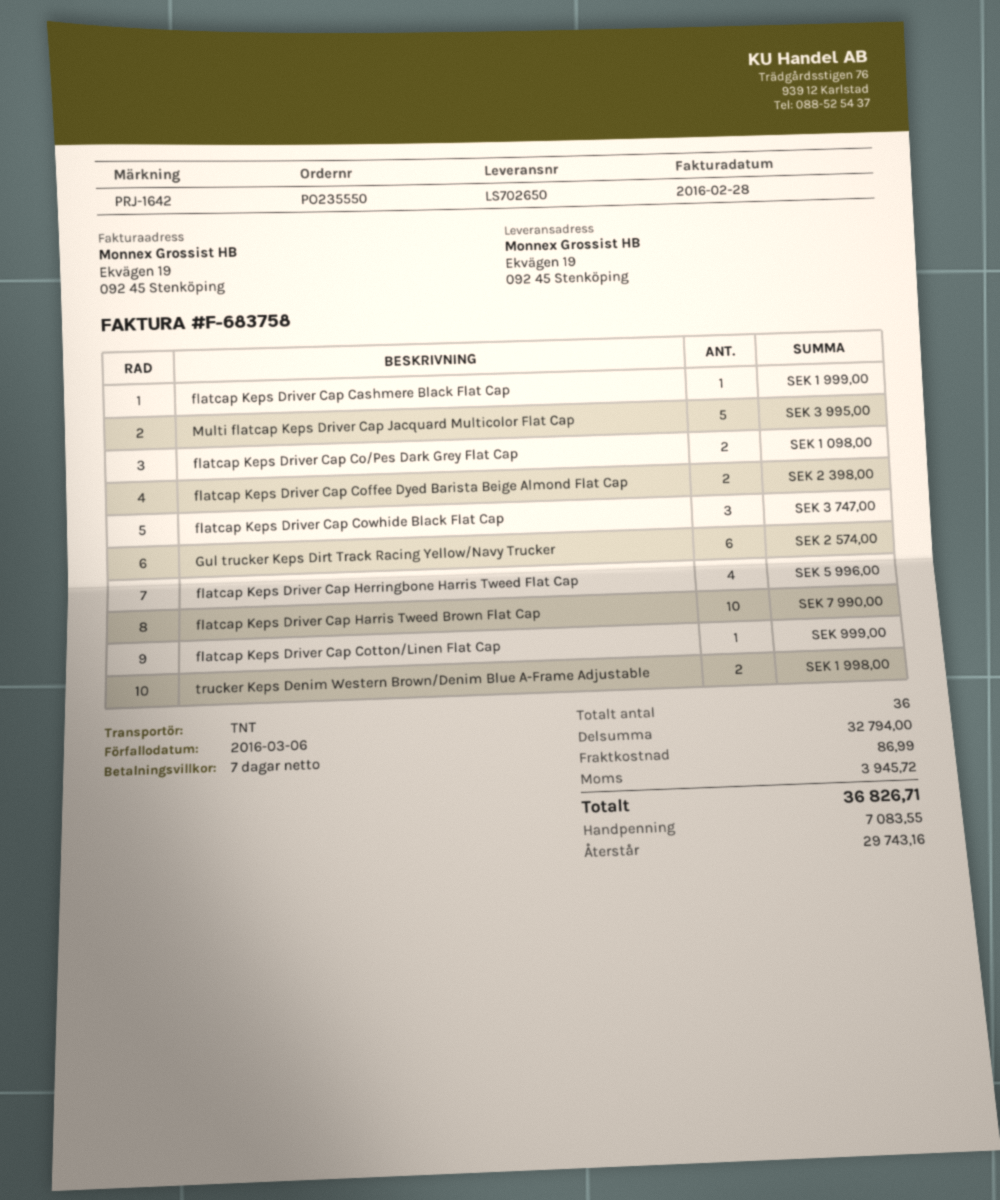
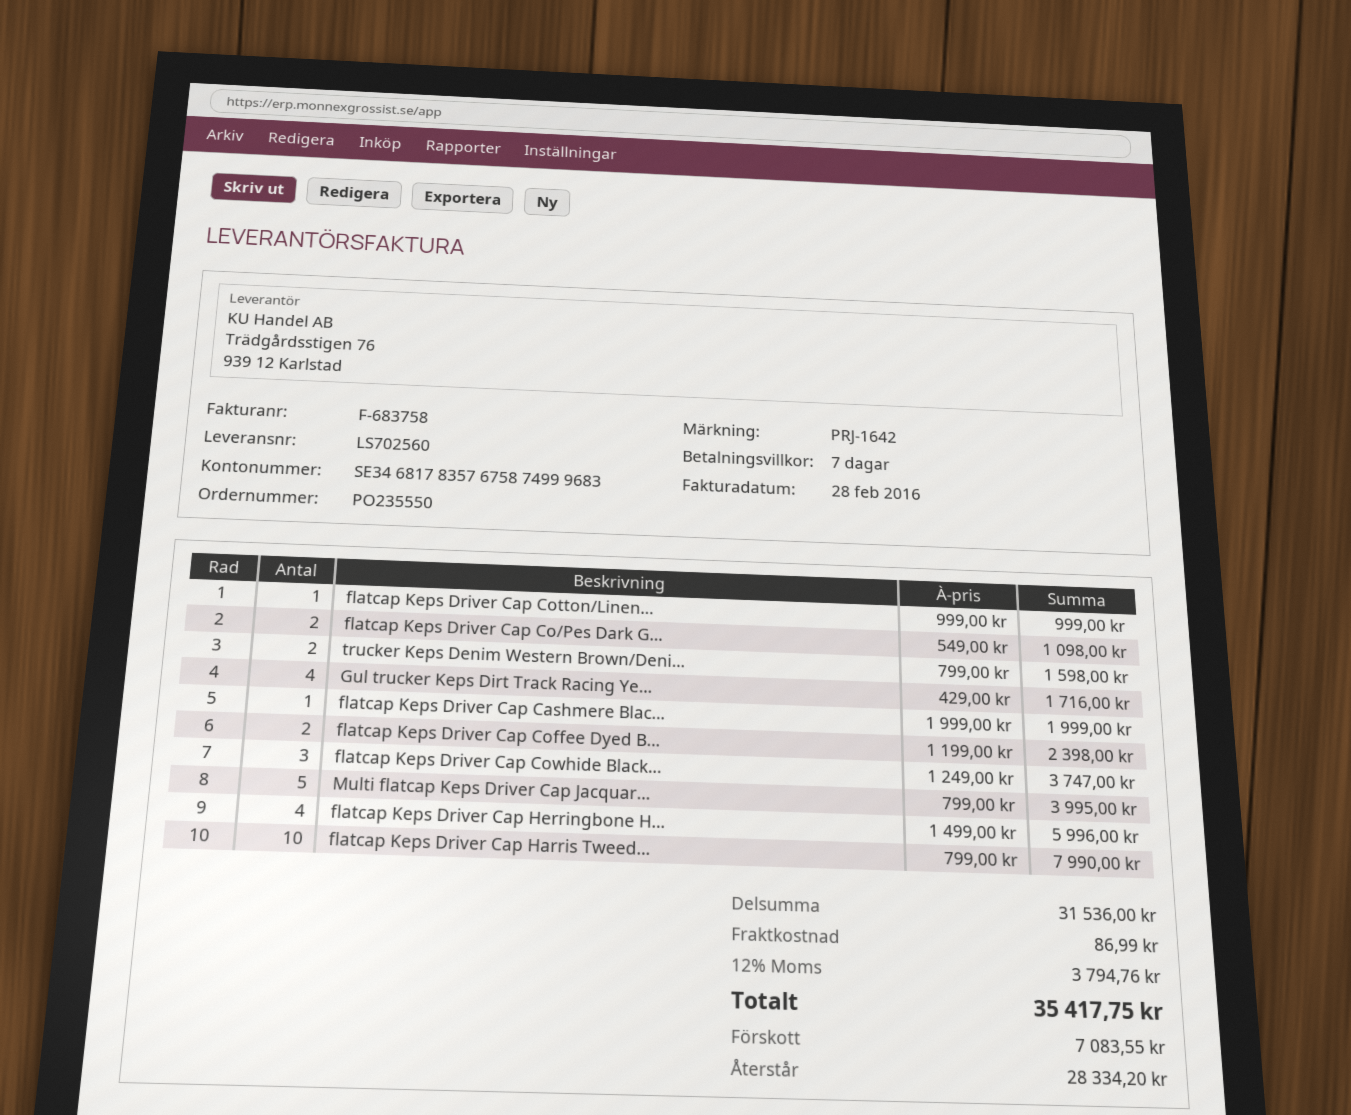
delivery note number: LS702650 -> LS702560
Gul trucker Keps Dirt Track Racing Yellow/Navy Trucker: 6 for 2574.00 -> 4 for 1716.00
trucker Keps Denim Western Brown/Denim Blue A-Frame Adjustable: 2 for 1998.00 -> 2 for 1598.00
subtotal: 32794.00 -> 31536.00
tax: 3945.72 -> 3794.76
total: 36826.71 -> 35417.75
balance: 29743.16 -> 28334.20

